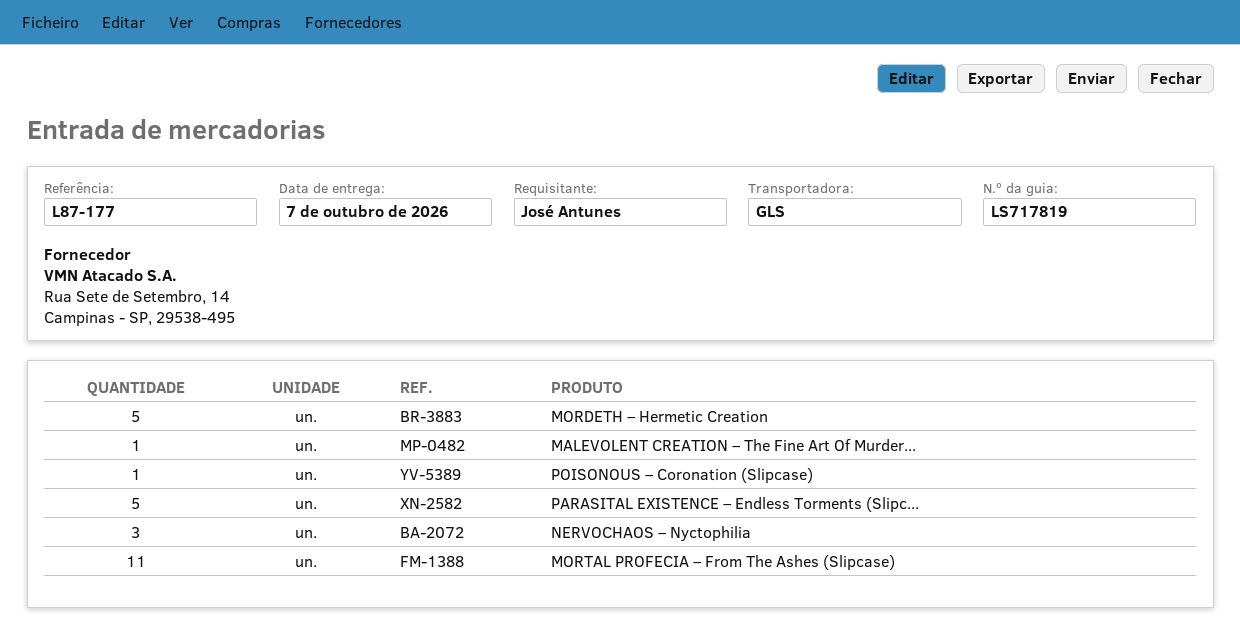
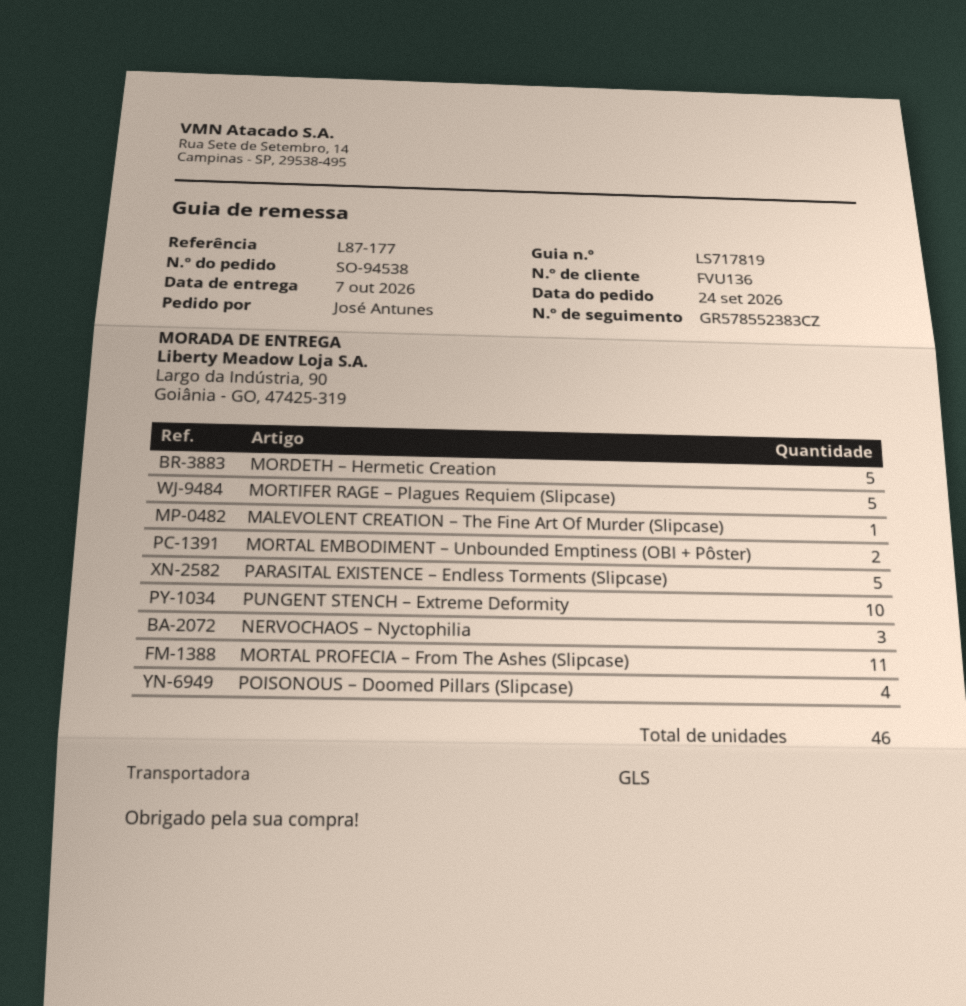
POISONOUS – Coronation (Slipcase): 1 -> none
MORTIFER RAGE – Plagues Requiem (Slipcase): none -> 5
MORTAL EMBODIMENT – Unbounded Emptiness (OBI + Pôster): none -> 2
PUNGENT STENCH – Extreme Deformity: none -> 10
POISONOUS – Doomed Pillars (Slipcase): none -> 4

